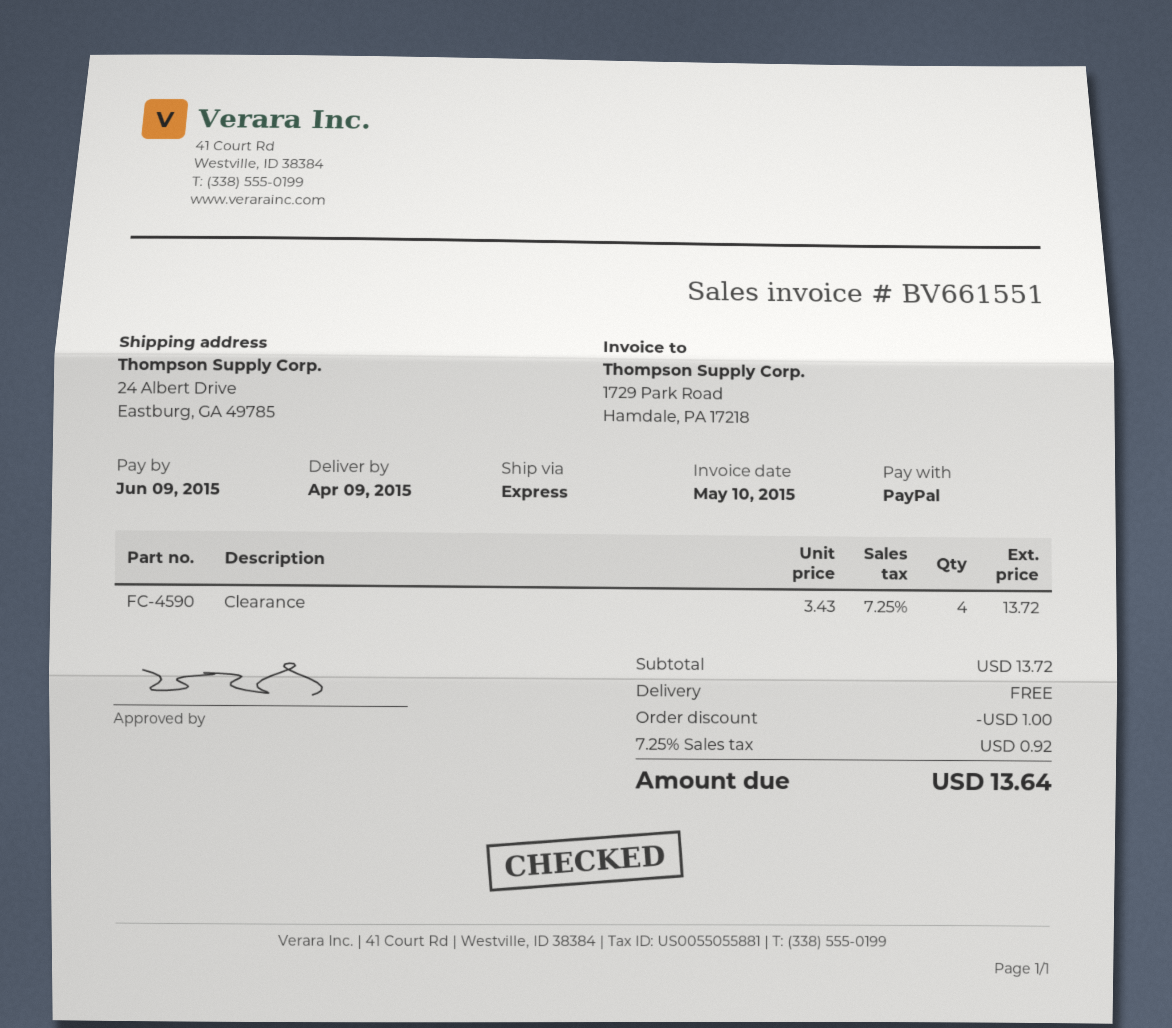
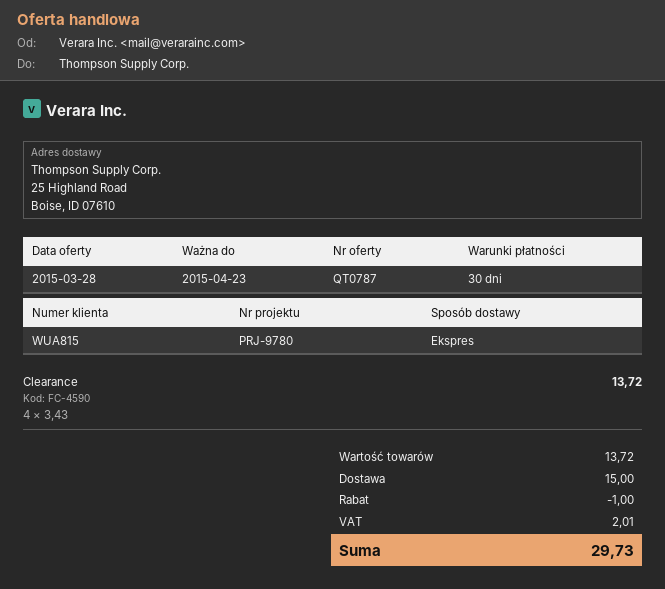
ship to: 24 Albert Drive, Eastburg, GA 49785 -> 25 Highland Road, Boise, ID 07610
shipping: 0.00 -> 15.00
tax: 0.92 -> 2.01
total: 13.64 -> 29.73

